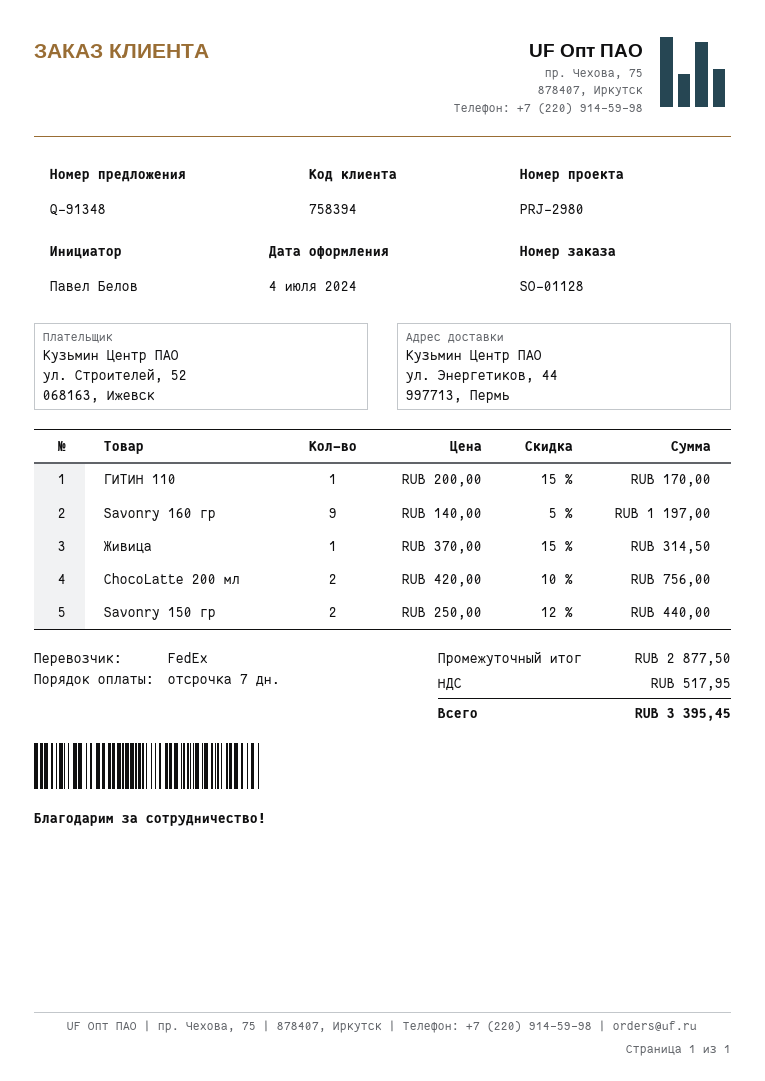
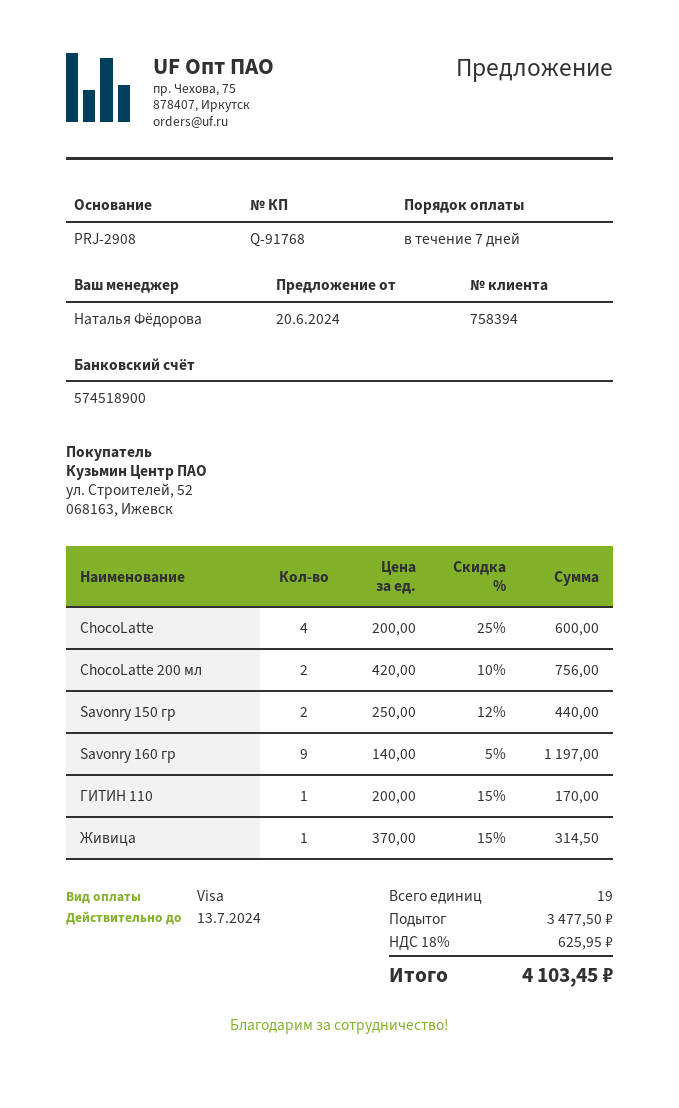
quote number: Q-91348 -> Q-91768
reference: PRJ-2980 -> PRJ-2908
ChocoLatte: none -> 4 x 200.00 - 25% = 600.00
subtotal: 2877.50 -> 3477.50
tax: 517.95 -> 625.95
total: 3395.45 -> 4103.45

